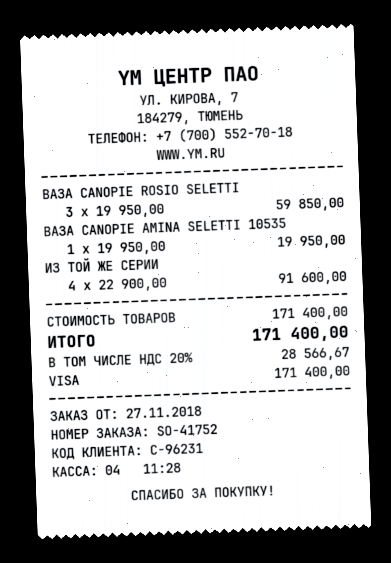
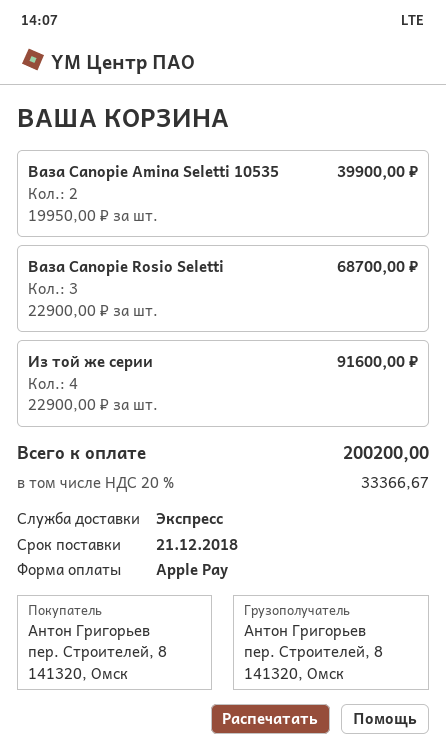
payment method: Visa -> Apple Pay
ВАЗА CANOPIE ROSIO SELETTI: 3 x 19950.00 = 59850.00 -> 3 x 22900.00 = 68700.00
ВАЗА CANOPIE AMINA SELETTI 10535: 1 x 19950.00 = 19950.00 -> 2 x 19950.00 = 39900.00
tax: 20% = 28566.67 -> 20% = 33366.67
total: 171400.00 -> 200200.00

